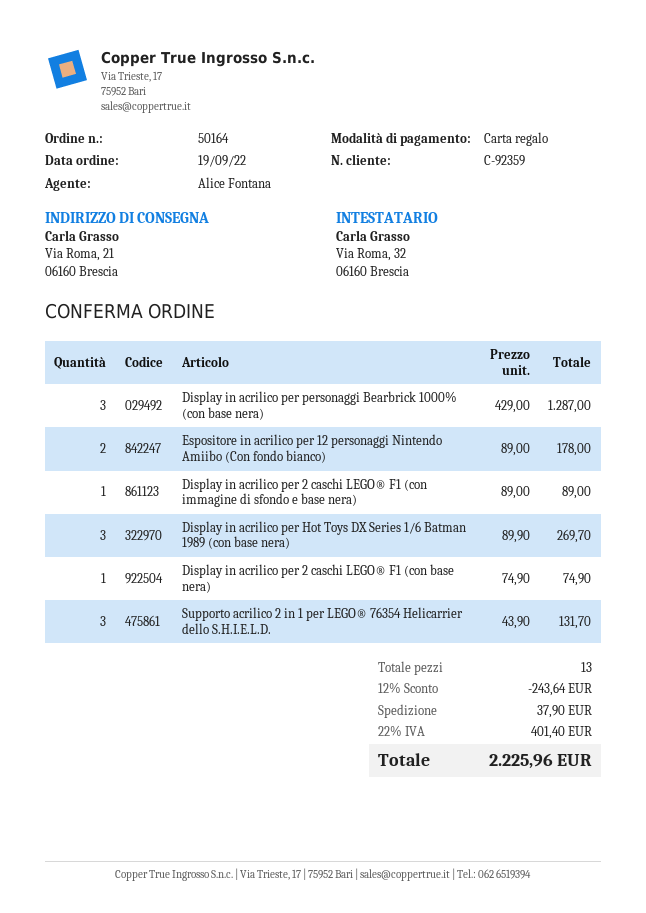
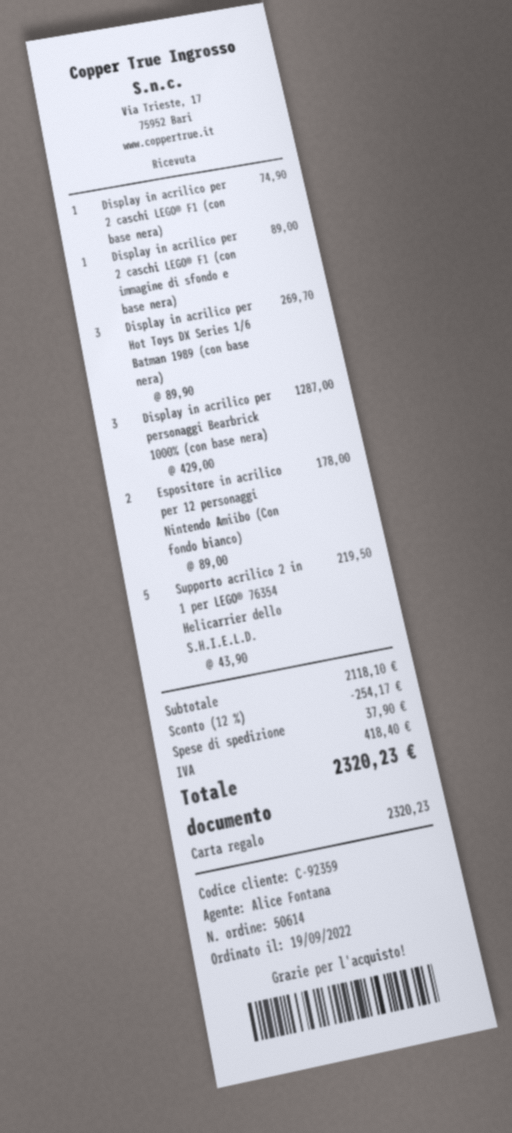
order number: 50164 -> 50614
Supporto acrilico 2 in 1 per LEGO® 76354 Helicarrier dello S.H.I.E.L.D.: 3 x 43.90 = 131.70 -> 5 x 43.90 = 219.50
discount: 12% = 243.64 -> 12% = 254.17
tax: 401.40 -> 418.40
total: 2225.96 -> 2320.23

